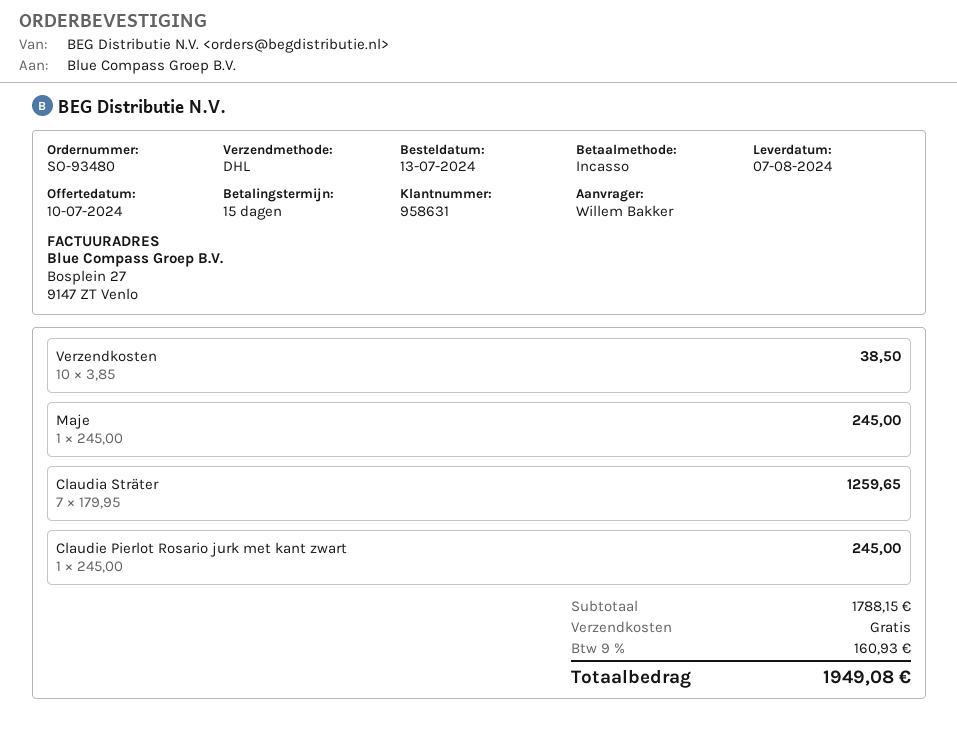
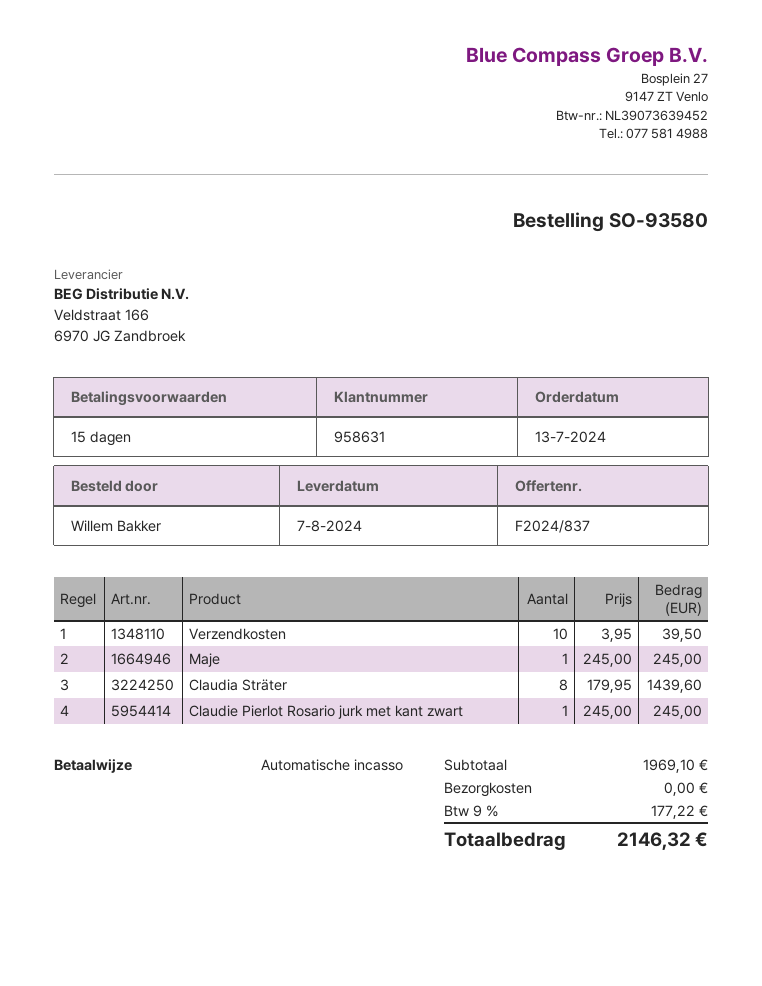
order number: SO-93480 -> SO-93580
Verzendkosten: 10 x 3.85 = 38.50 -> 10 x 3.95 = 39.50
Claudia Sträter: 7 x 179.95 = 1259.65 -> 8 x 179.95 = 1439.60
subtotal: 1788.15 -> 1969.10
tax: 9% = 160.93 -> 9% = 177.22
total: 1949.08 -> 2146.32

